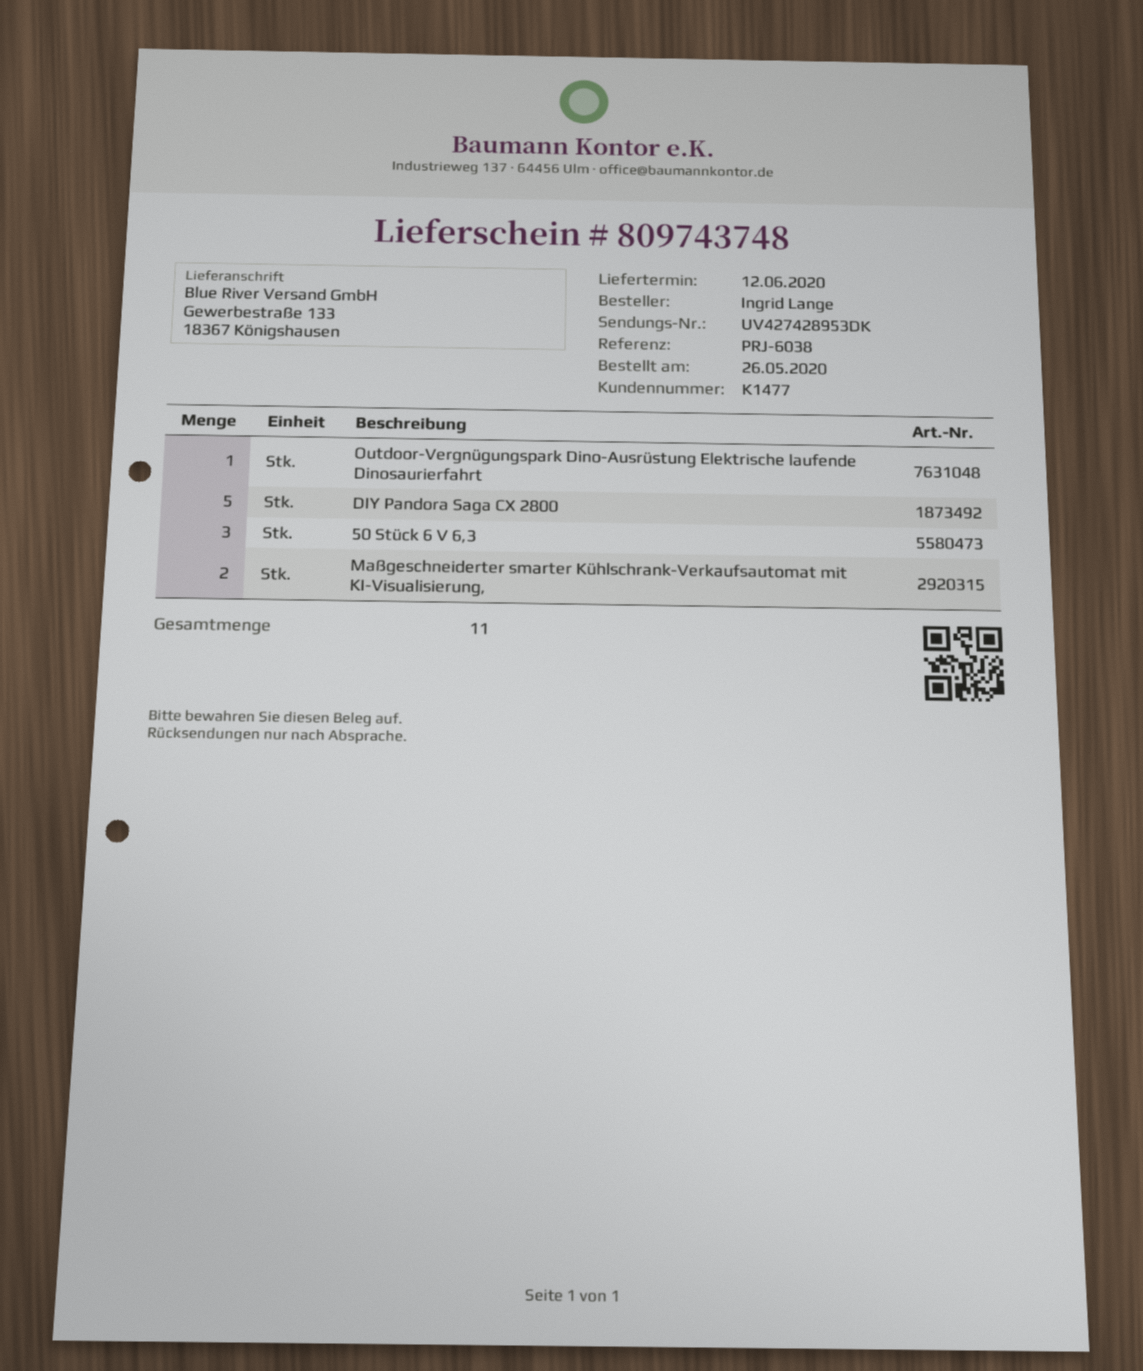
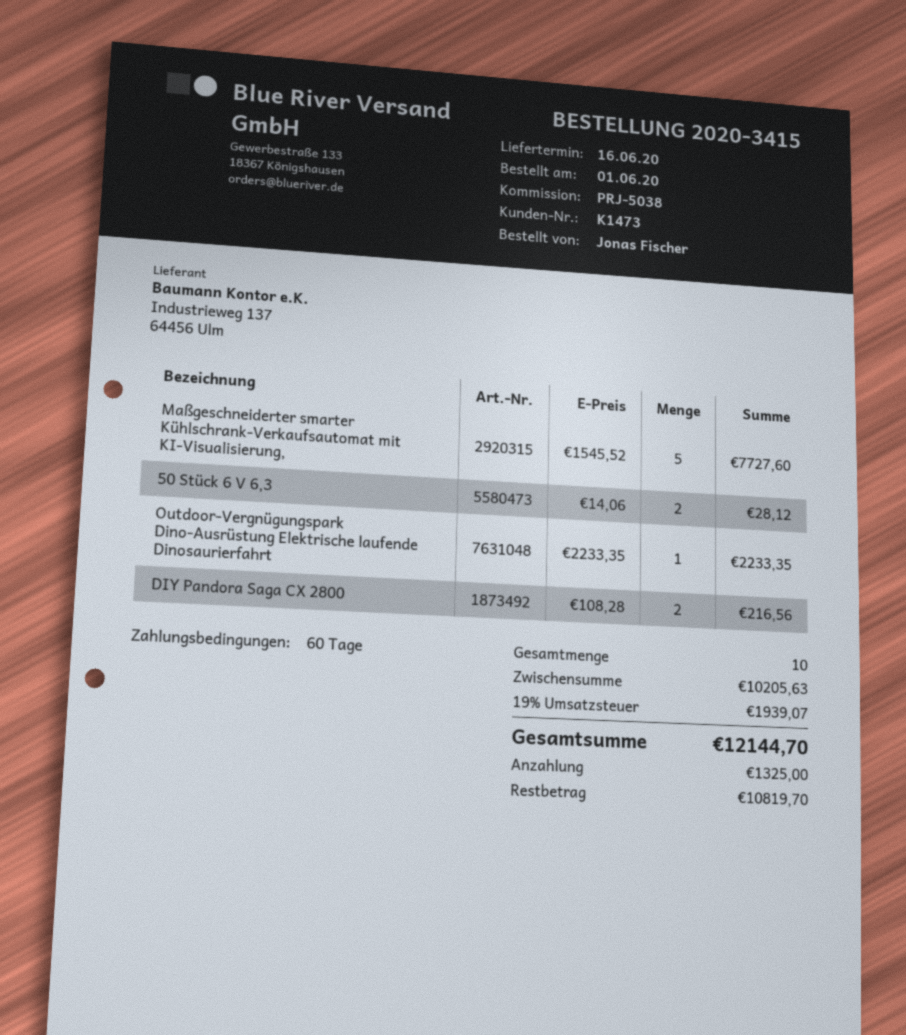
order date: 2020-05-26 -> 2020-06-01
delivery date: 2020-06-12 -> 2020-06-16
customer number: K1477 -> K1473
reference: PRJ-6038 -> PRJ-5038
ordered by: Ingrid Lange -> Jonas Fischer
DIY Pandora Saga CX 2800: 5 -> 2
50 Stück 6 V 6,3: 3 -> 2
Maßgeschneiderter smarter Kühlschrank-Verkaufsautomat mit KI-Visualisierung,: 2 -> 5
total quantity: 11 -> 10

